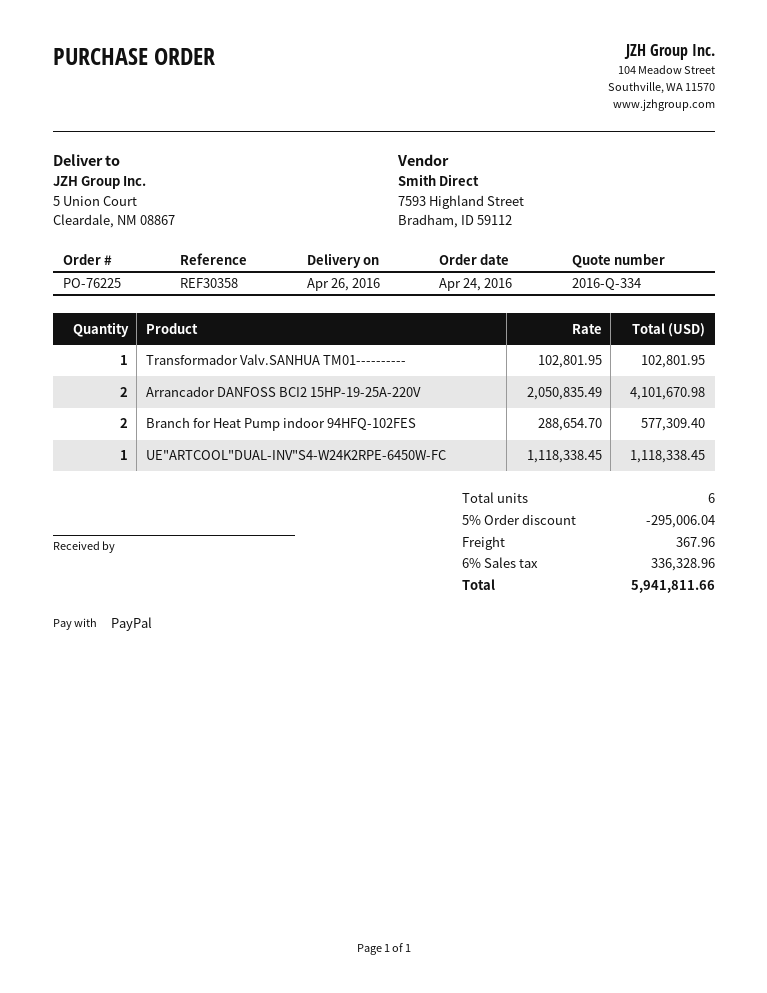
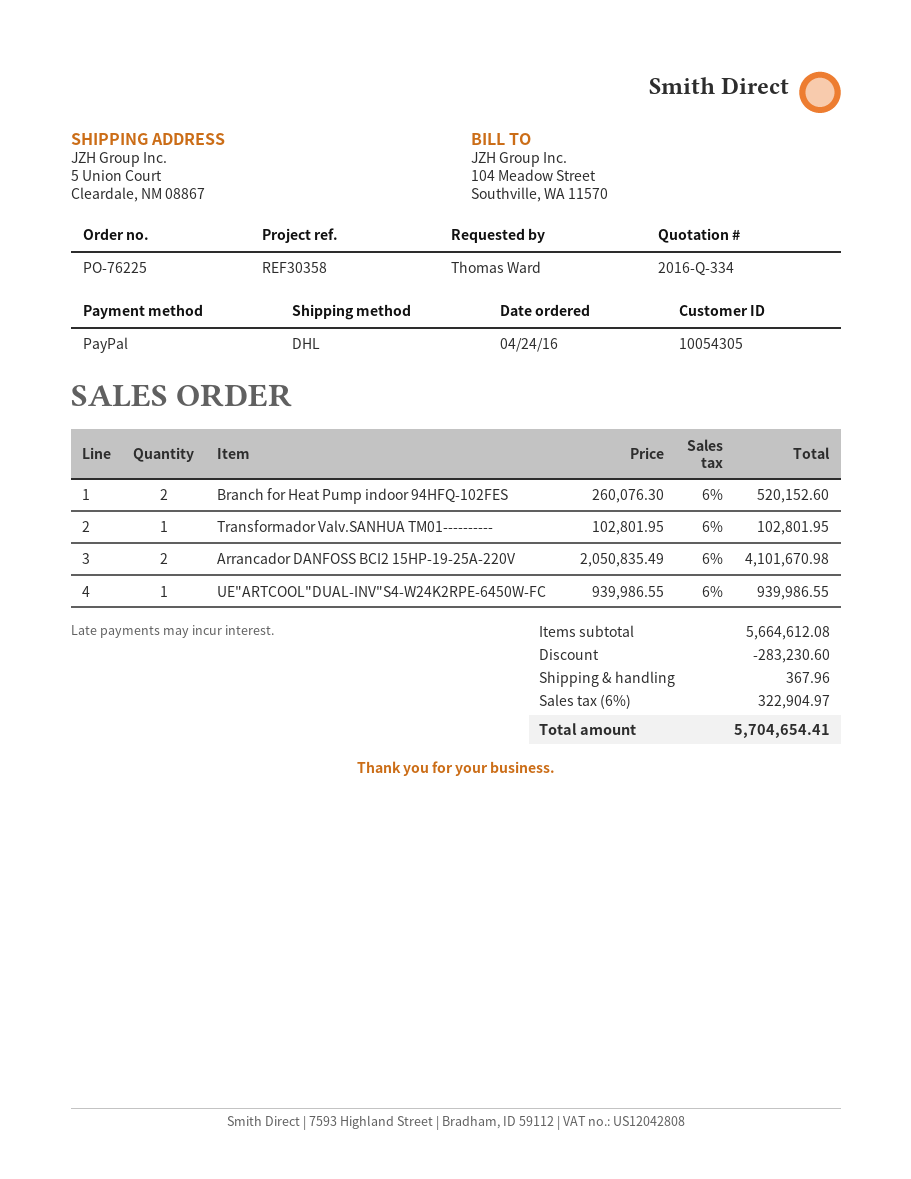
Branch for Heat Pump indoor 94HFQ-102FES: 2 x 288654.70 = 577309.40 -> 2 x 260076.30 = 520152.60
UE"ARTCOOL"DUAL-INV"S4-W24K2RPE-6450W-FC: 1 x 1118338.45 = 1118338.45 -> 1 x 939986.55 = 939986.55
discount: 295006.04 -> 283230.60
tax: 6% = 336328.96 -> 6% = 322904.97
total: 5941811.66 -> 5704654.41

